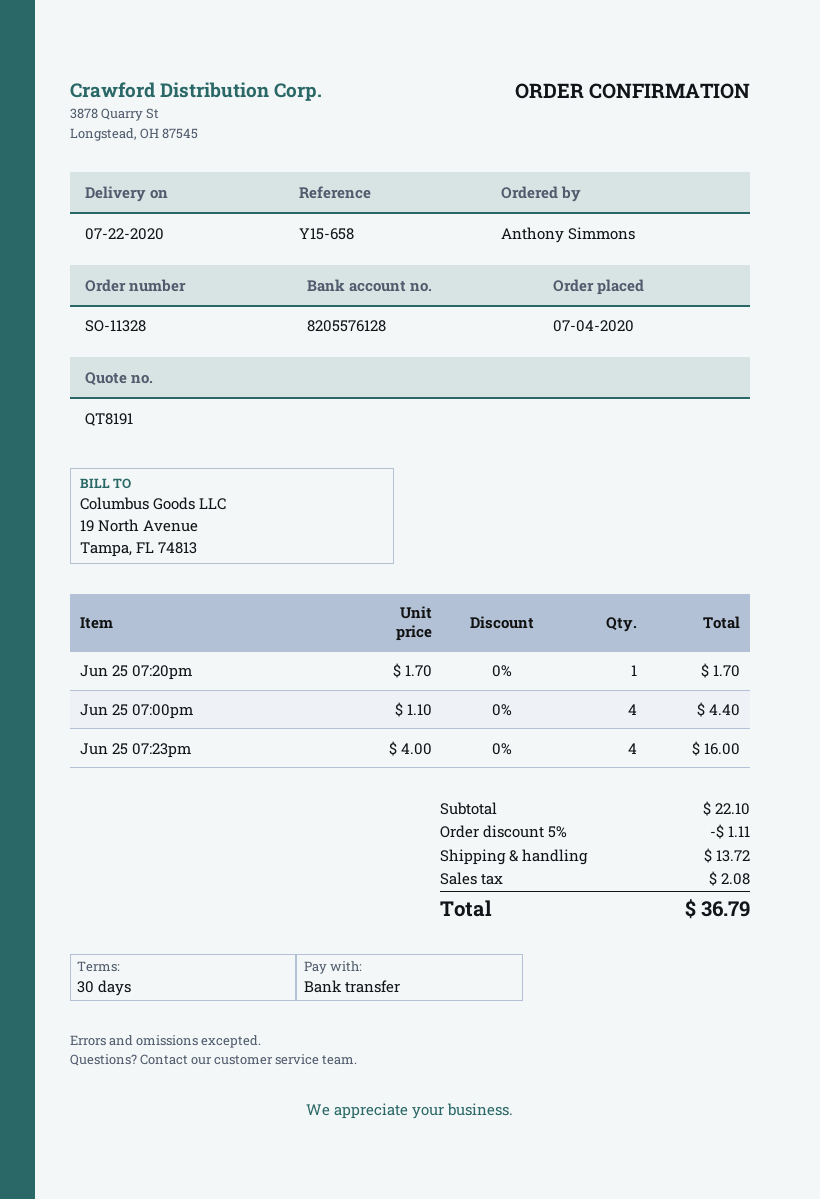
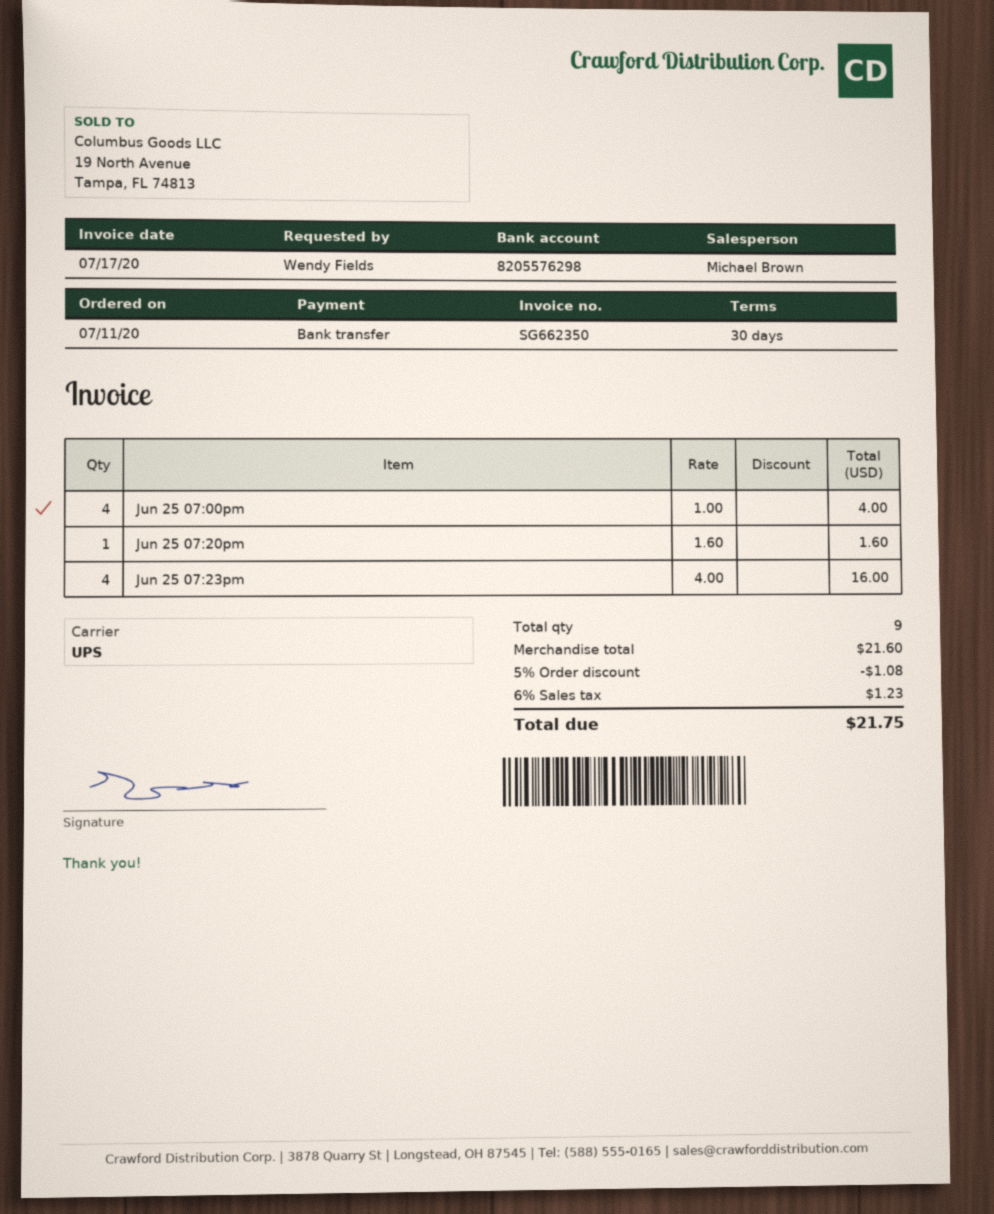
order date: 2020-07-04 -> 2020-07-11
ordered by: Anthony Simmons -> Wendy Fields
bank account: 8205576128 -> 8205576298
Jun 25 07:20pm: 1 x 1.70 = 1.70 -> 1 x 1.60 = 1.60
Jun 25 07:00pm: 4 x 1.10 = 4.40 -> 4 x 1.00 = 4.00
subtotal: 22.10 -> 21.60
discount: 5% = 1.11 -> 5% = 1.08
shipping: 13.72 -> none
tax: 2.08 -> 1.23
total: 36.79 -> 21.75

